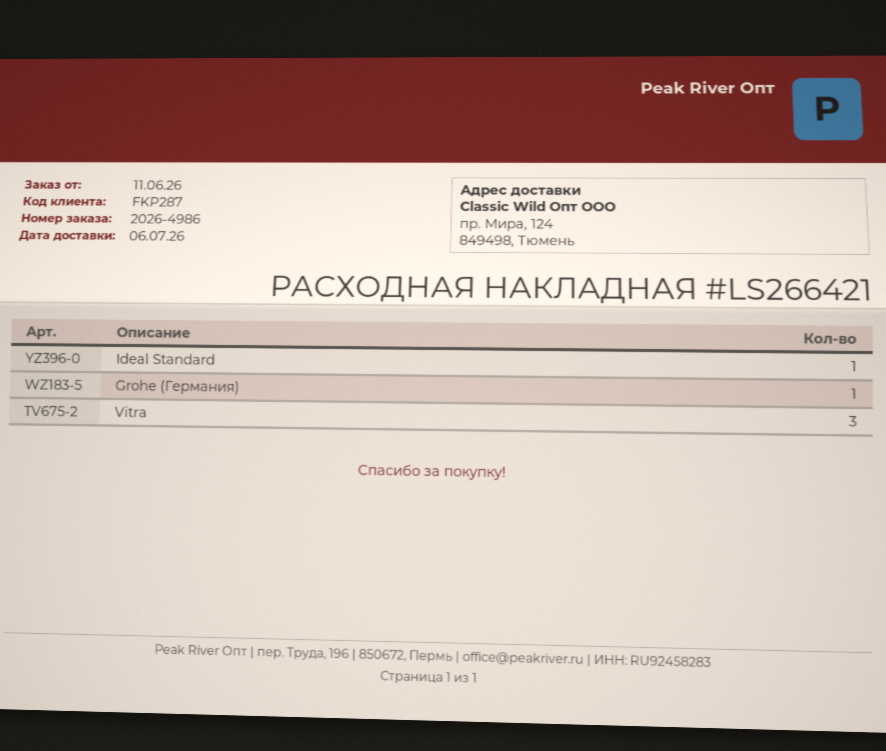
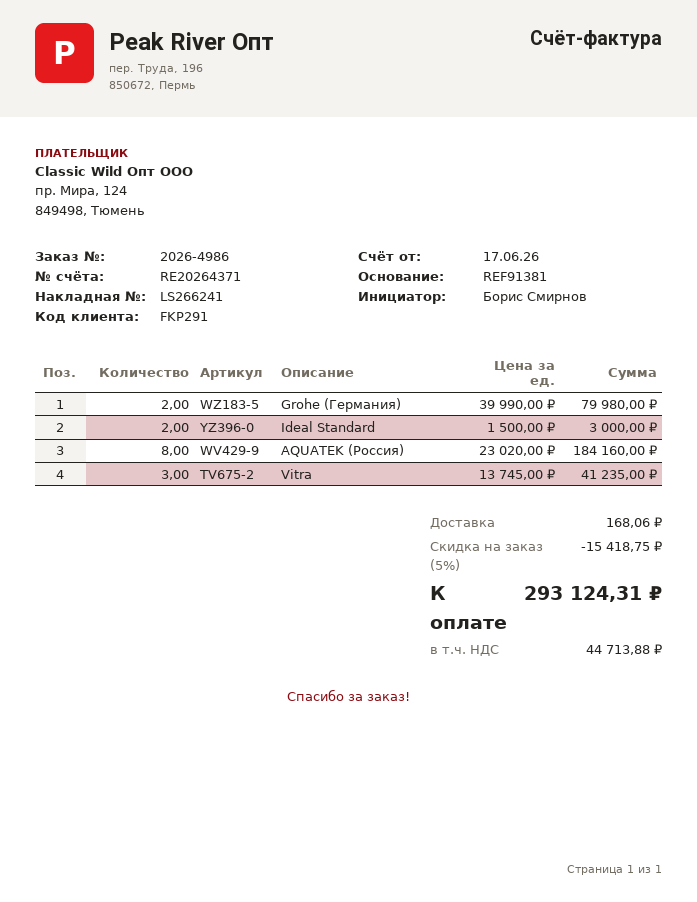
delivery note number: LS266421 -> LS266241
customer number: FKP287 -> FKP291
Ideal Standard: 1 -> 2
Grohe (Германия): 1 -> 2
AQUATEK (Россия): none -> 8

